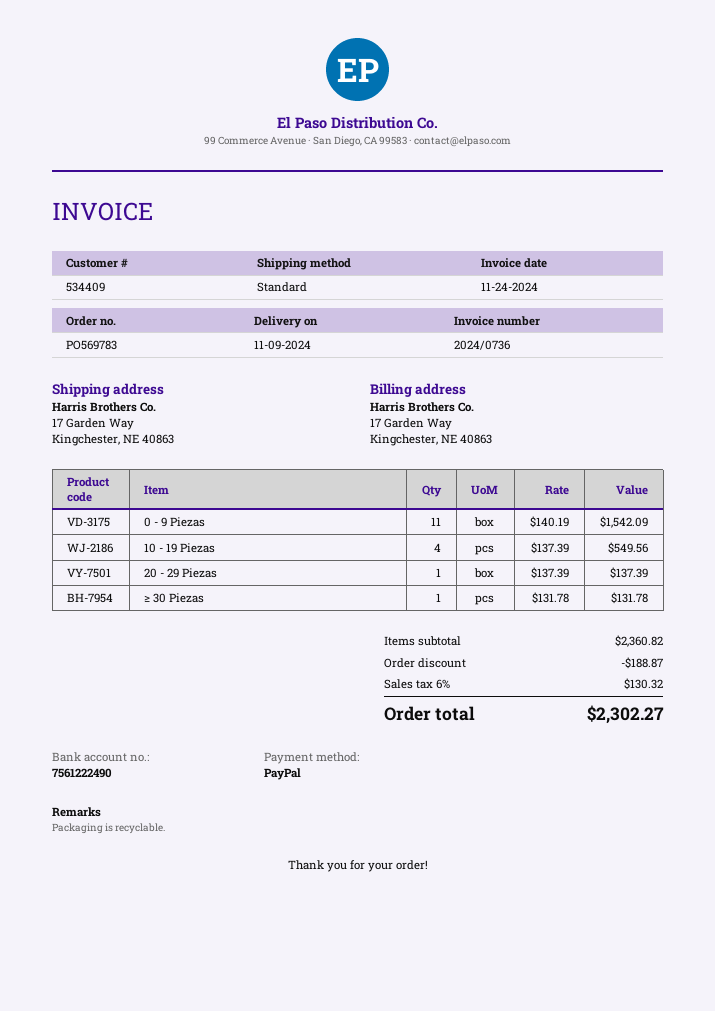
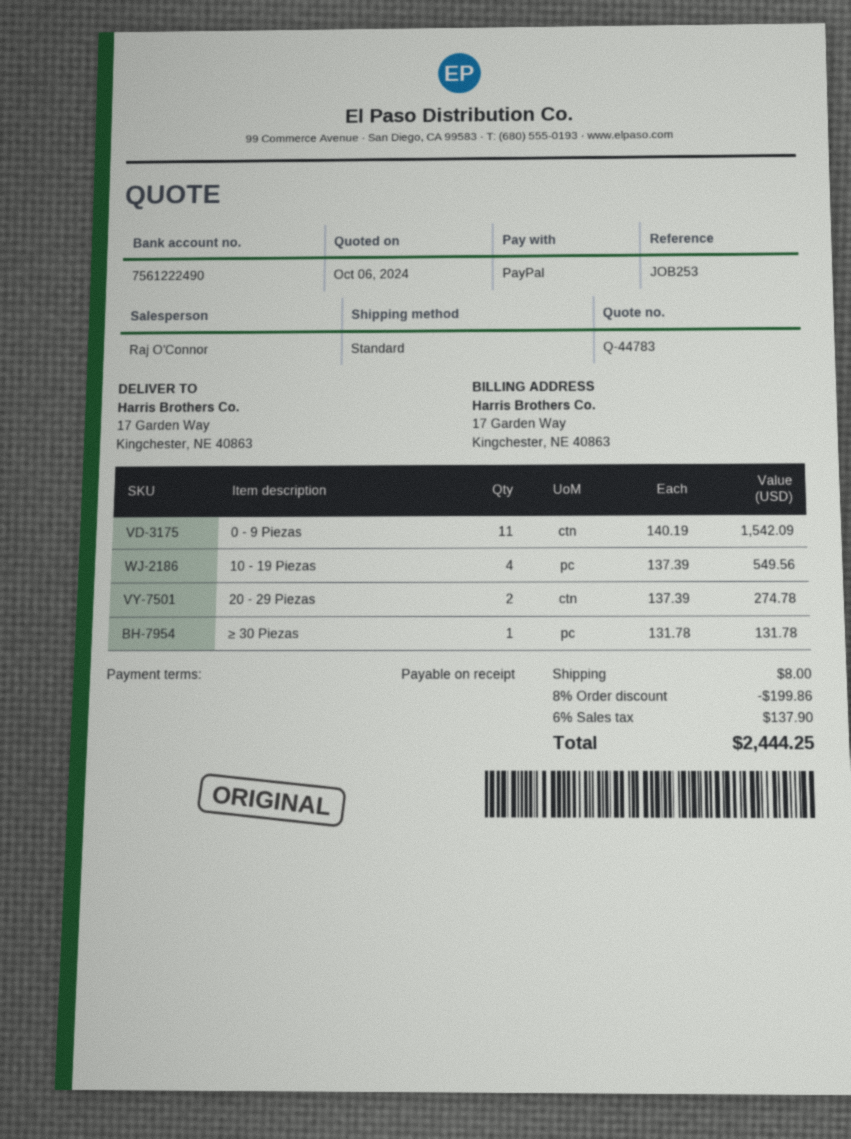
20 - 29 Piezas: 1 x 137.39 = 137.39 -> 2 x 137.39 = 274.78
discount: 188.87 -> 199.86
shipping: none -> 8.00
tax: 6% = 130.32 -> 6% = 137.90
total: 2302.27 -> 2444.25

